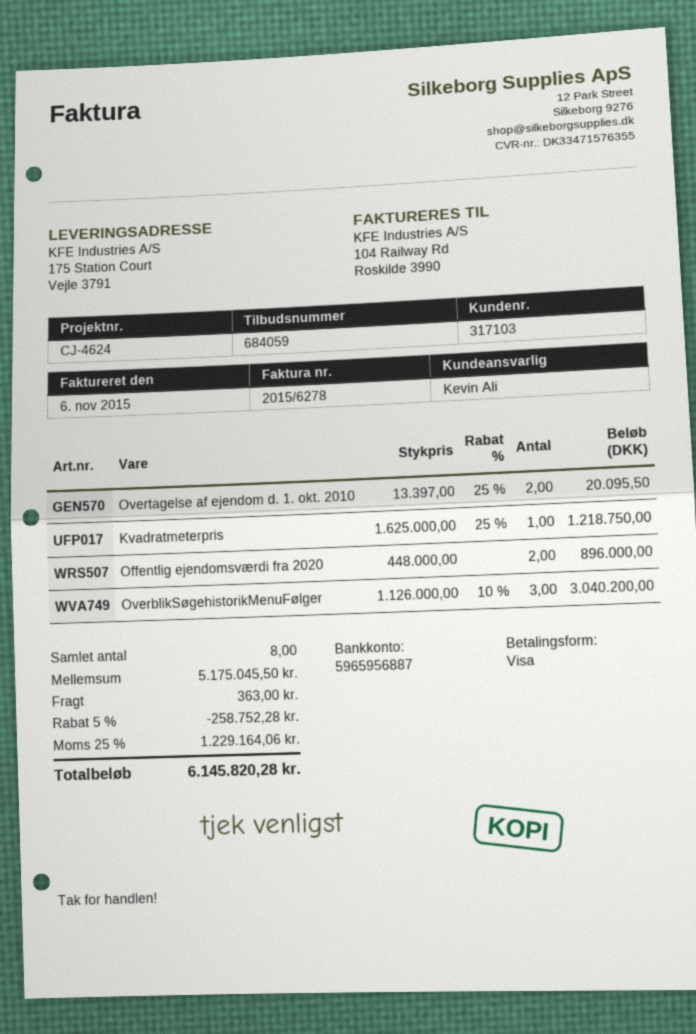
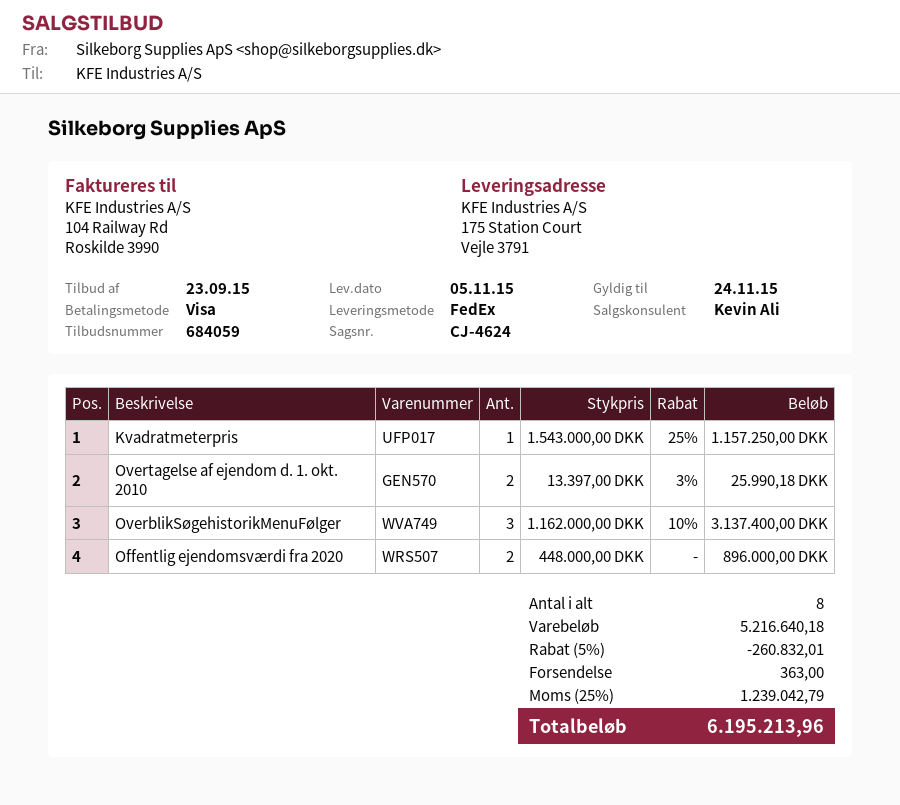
Overtagelse af ejendom d. 1. okt. 2010: 2 x 13397.00 - 25% = 20095.50 -> 2 x 13397.00 - 3% = 25990.18
Kvadratmeterpris: 1 x 1625000.00 - 25% = 1218750.00 -> 1 x 1543000.00 - 25% = 1157250.00
OverblikSøgehistorikMenuFølger: 3 x 1126000.00 - 10% = 3040200.00 -> 3 x 1162000.00 - 10% = 3137400.00
subtotal: 5175045.50 -> 5216640.18
discount: 5% = 258752.28 -> 5% = 260832.01
tax: 25% = 1229164.06 -> 25% = 1239042.79
total: 6145820.28 -> 6195213.96

